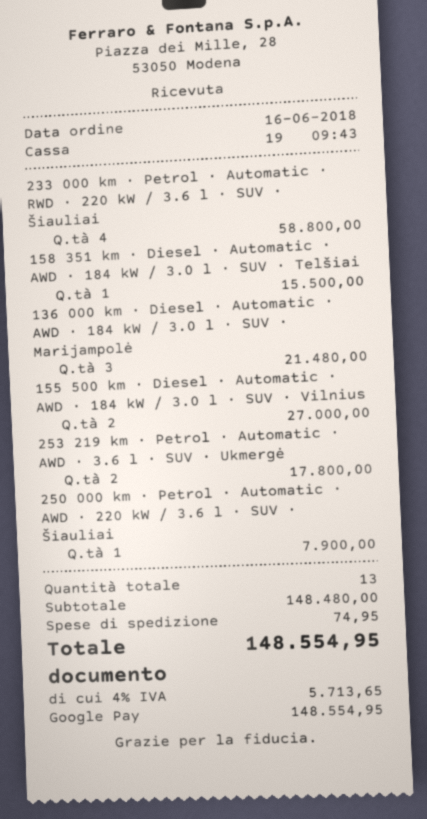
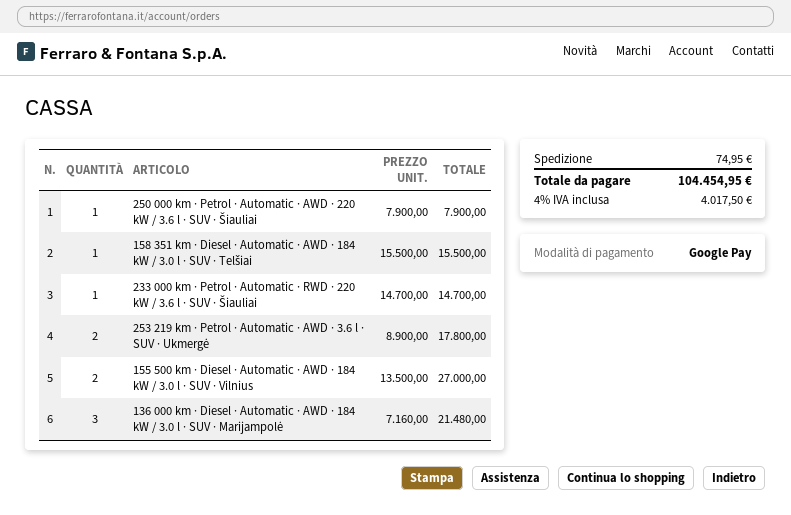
233 000 km · Petrol · Automatic · RWD · 220 kW / 3.6 l · SUV · Šiauliai: 4 for 58800.00 -> 1 for 14700.00
tax: 4% = 5713.65 -> 4% = 4017.50
total: 148554.95 -> 104454.95

